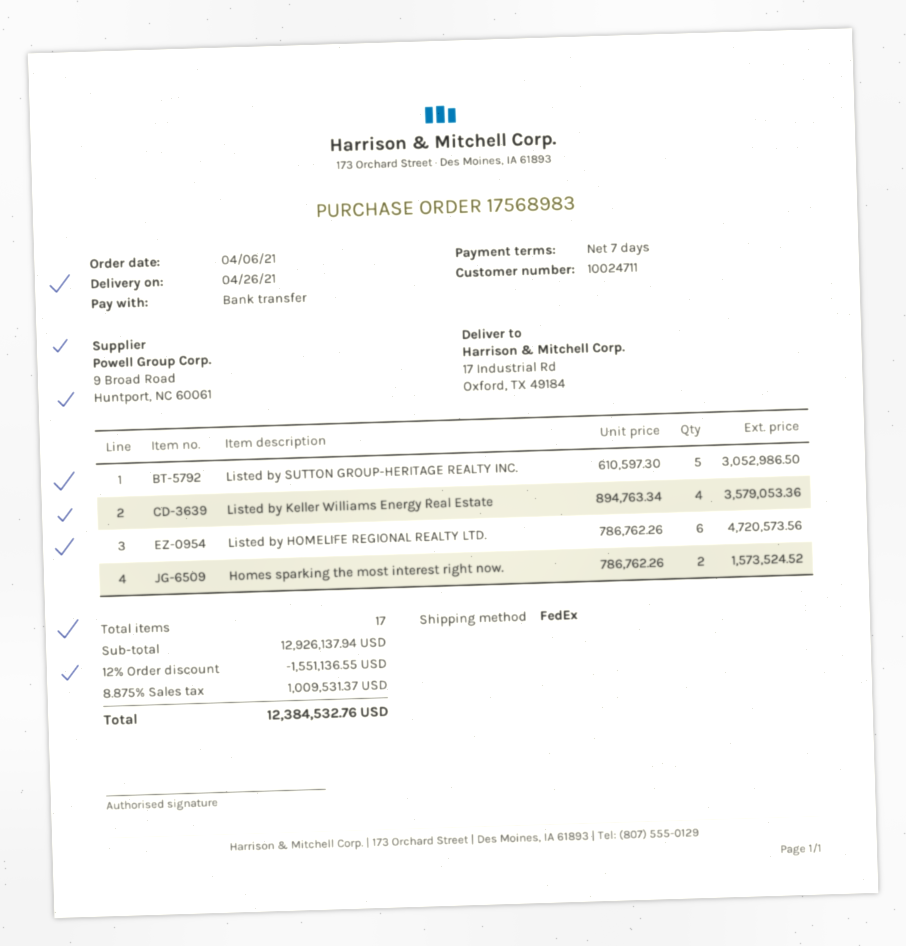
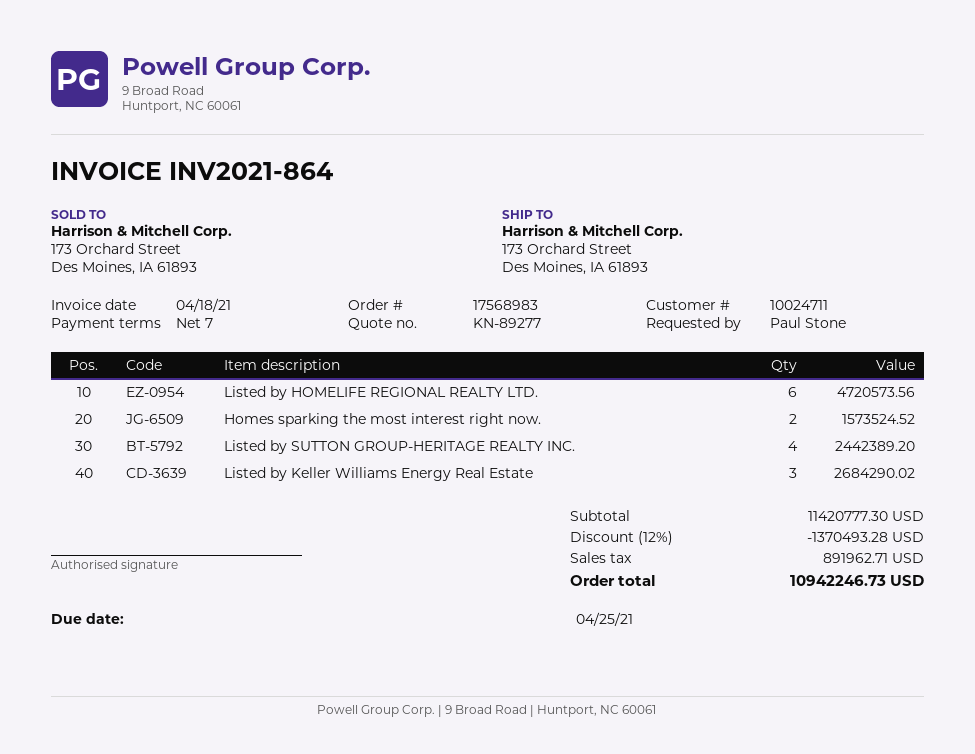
ship to: 17 Industrial Rd, Oxford, TX 49184 -> 173 Orchard Street, Des Moines, IA 61893
Listed by SUTTON GROUP-HERITAGE REALTY INC.: 5 for 3052986.50 -> 4 for 2442389.20
Listed by Keller Williams Energy Real Estate: 4 for 3579053.36 -> 3 for 2684290.02
subtotal: 12926137.94 -> 11420777.30
discount: 12% = 1551136.55 -> 12% = 1370493.28
tax: 1009531.37 -> 891962.71
total: 12384532.76 -> 10942246.73

